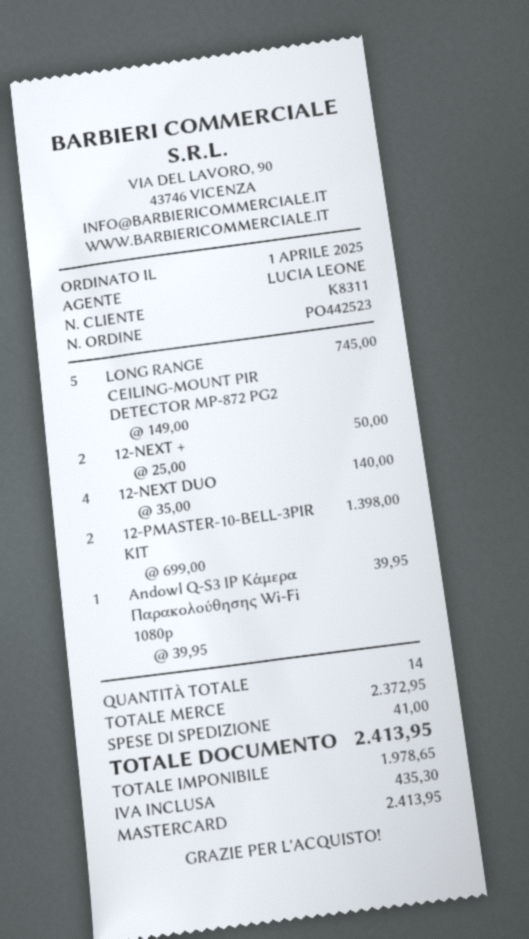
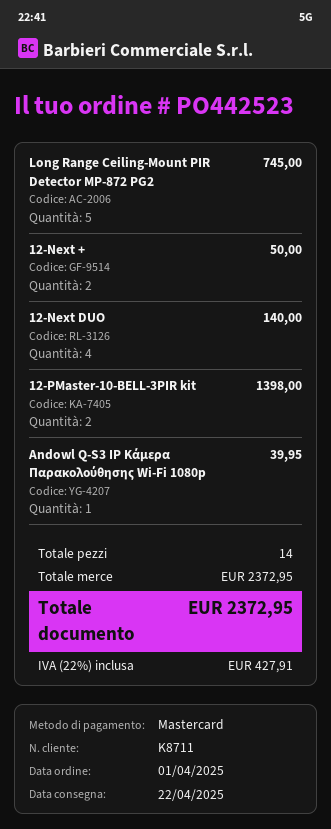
customer number: K8311 -> K8711
shipping: 41.00 -> none
tax: 435.30 -> 427.91
total: 2413.95 -> 2372.95

